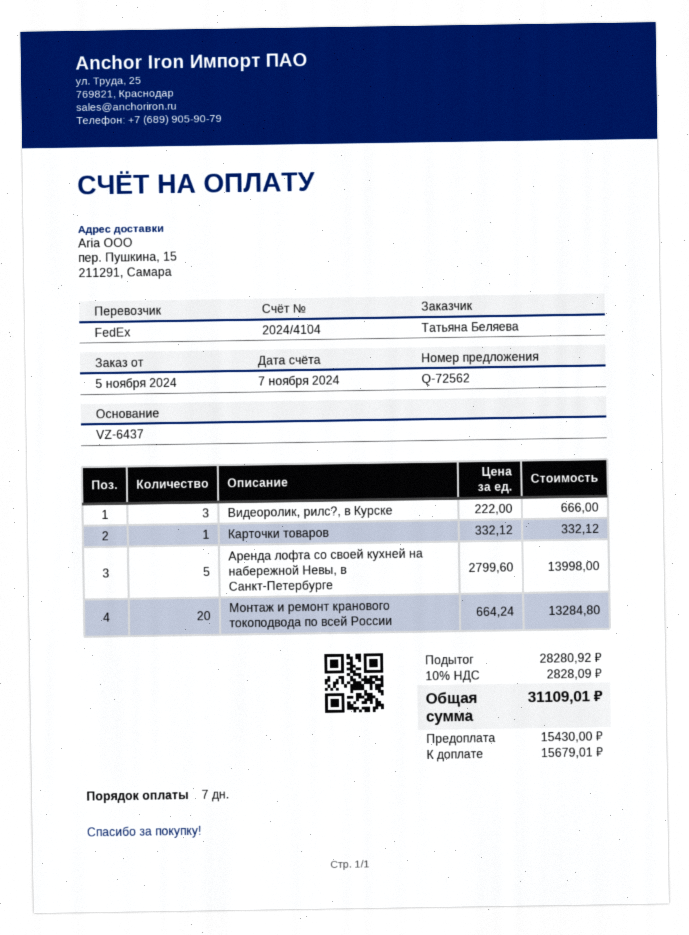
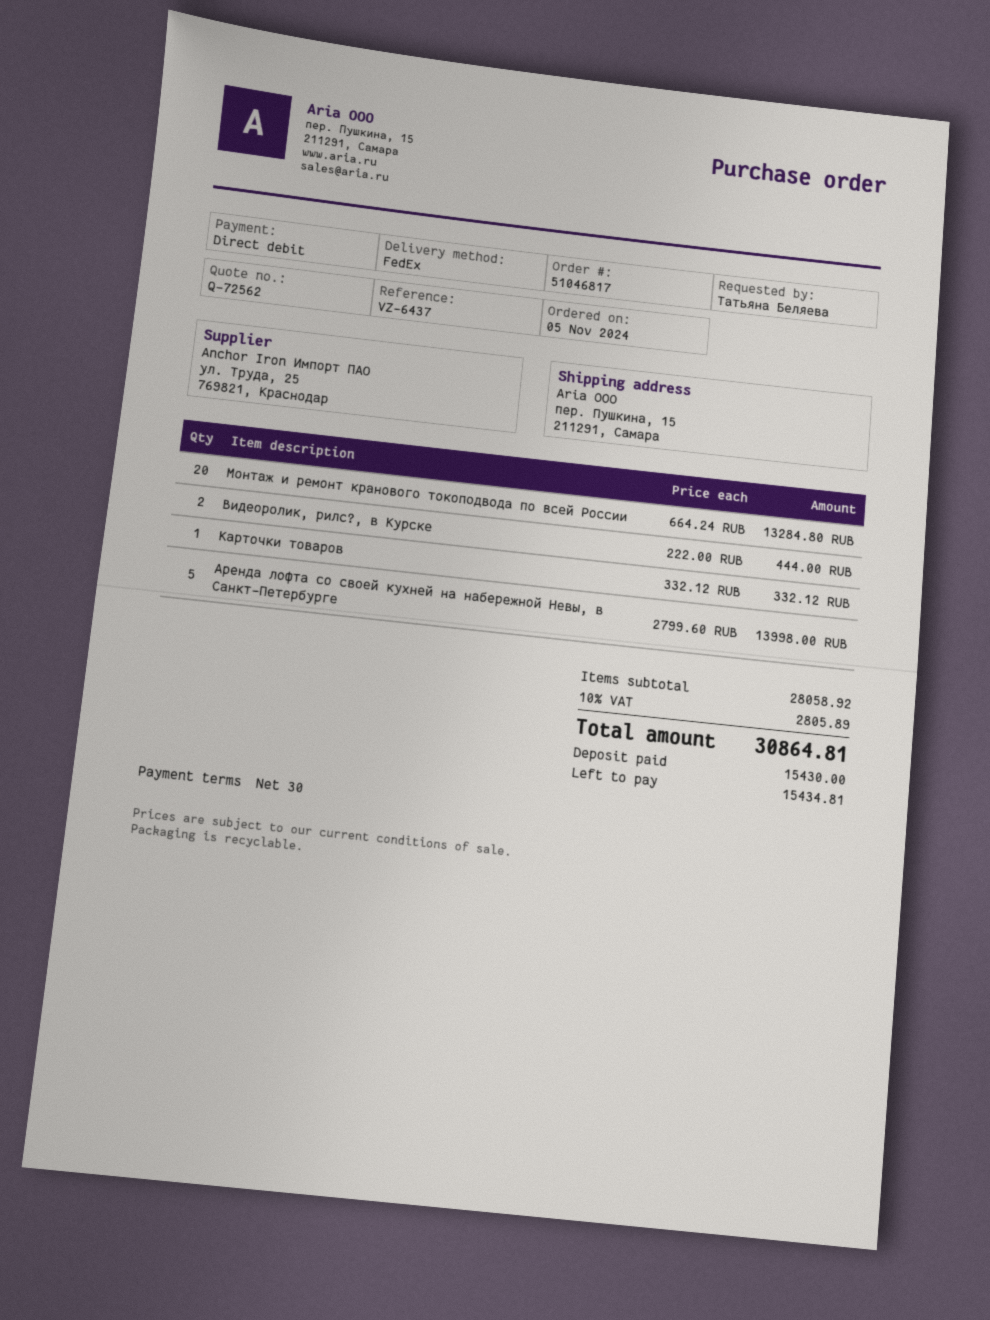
payment terms: 7 days -> 30 days
Видеоролик, рилс?, в Курске: 3 x 222.00 = 666.00 -> 2 x 222.00 = 444.00
subtotal: 28280.92 -> 28058.92
tax: 10% = 2828.09 -> 10% = 2805.89
total: 31109.01 -> 30864.81
balance: 15679.01 -> 15434.81

